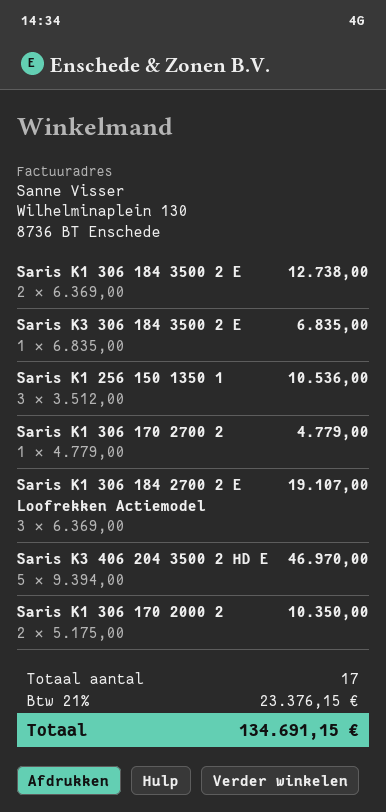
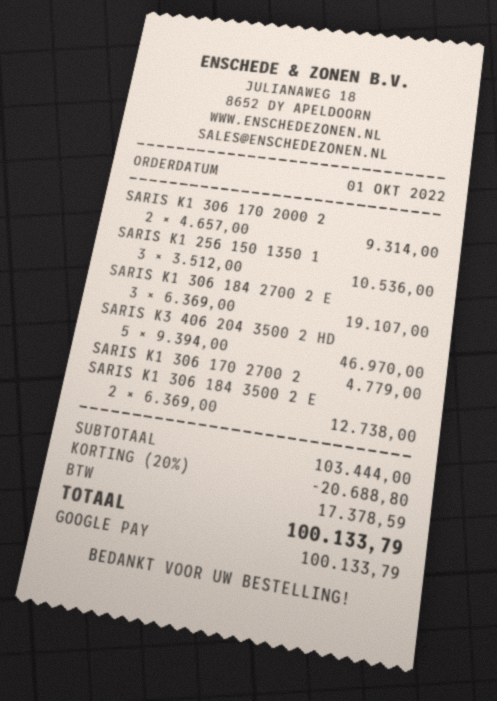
Saris K3 306 184 3500 2 E: 1 x 6835.00 = 6835.00 -> none
Saris K1 306 170 2000 2: 2 x 5175.00 = 10350.00 -> 2 x 4657.00 = 9314.00
discount: none -> 20% = 20688.80
tax: 23376.15 -> 17378.59
total: 134691.15 -> 100133.79

